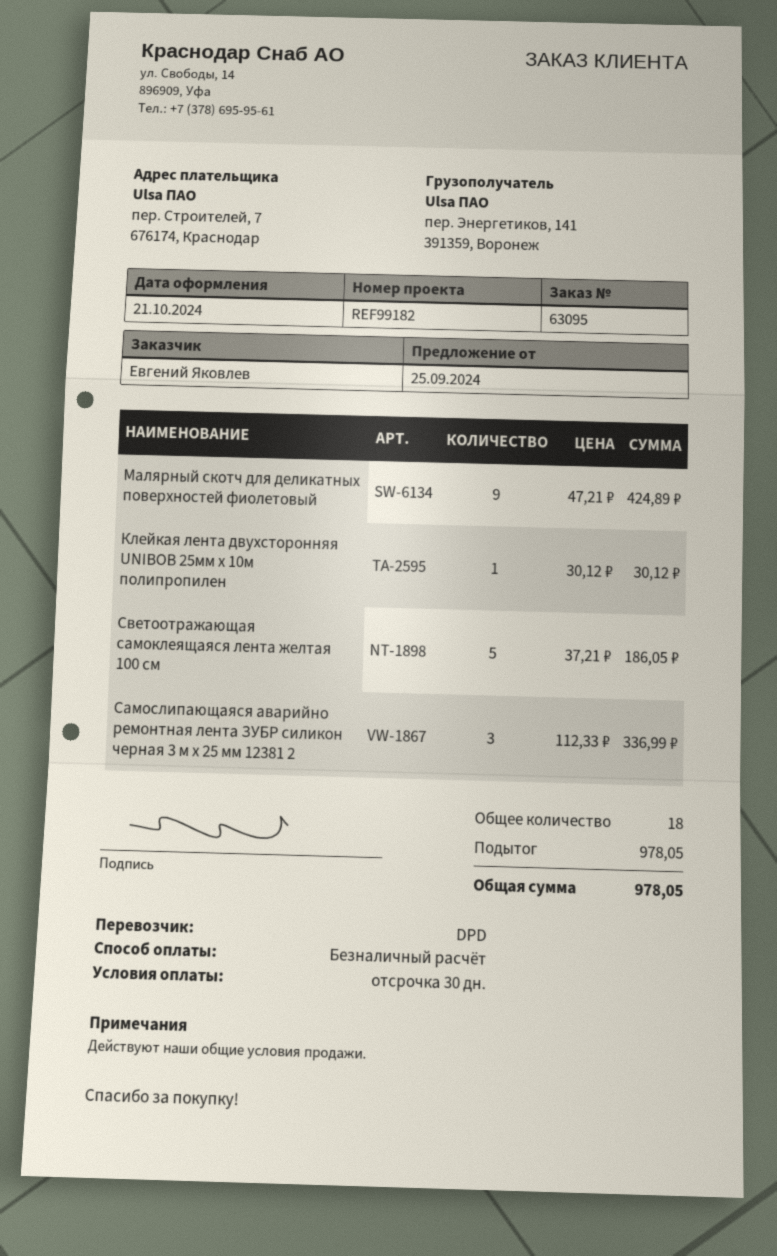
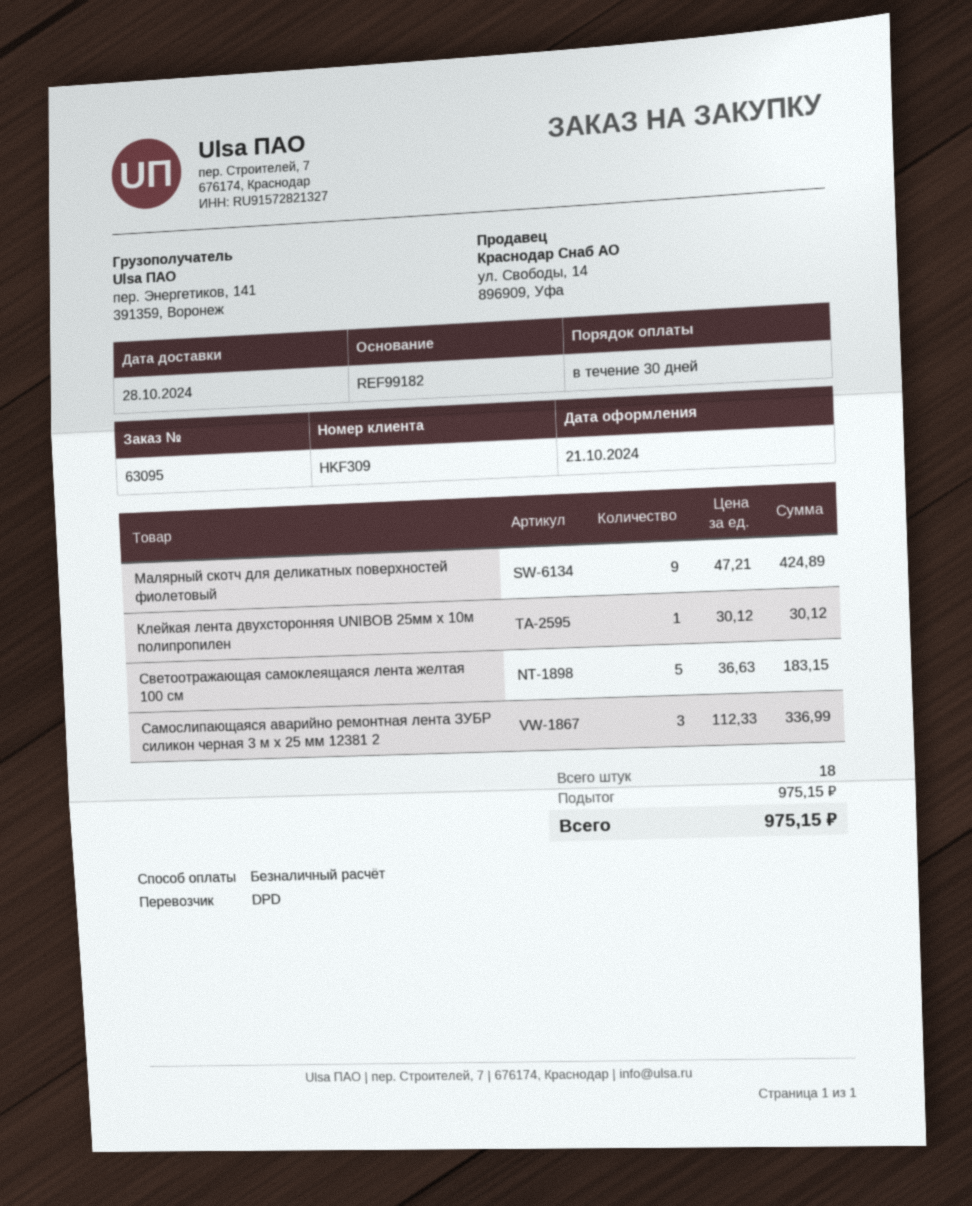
Светоотражающая самоклеящаяся лента желтая 100 см: 5 x 37.21 = 186.05 -> 5 x 36.63 = 183.15
subtotal: 978.05 -> 975.15
total: 978.05 -> 975.15

